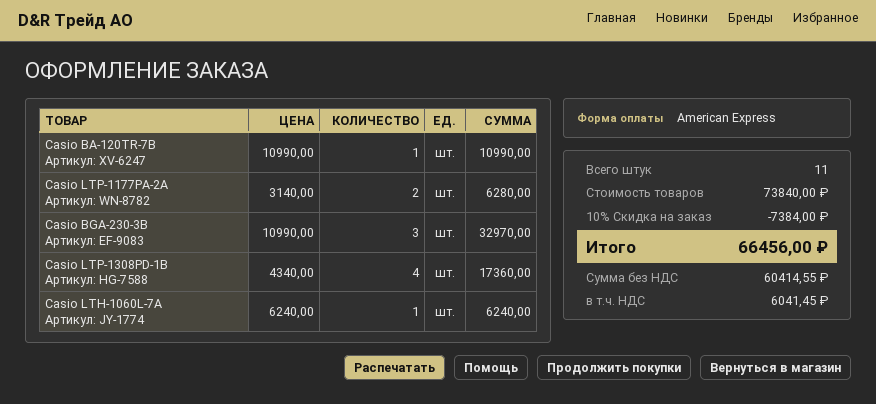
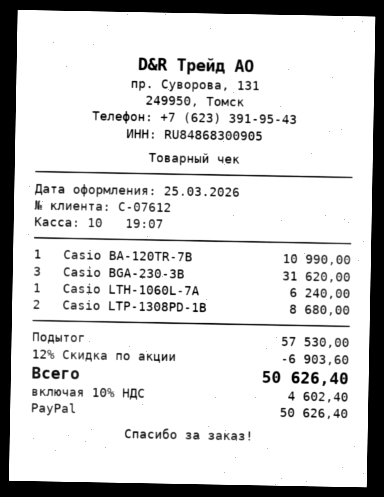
payment method: American Express -> PayPal
Casio LTP-1177PA-2A: 2 for 6280.00 -> none
Casio BGA-230-3B: 3 for 32970.00 -> 3 for 31620.00
Casio LTP-1308PD-1B: 4 for 17360.00 -> 2 for 8680.00
subtotal: 73840.00 -> 57530.00
discount: 10% = 7384.00 -> 12% = 6903.60
tax: 6041.45 -> 4602.40
total: 66456.00 -> 50626.40

